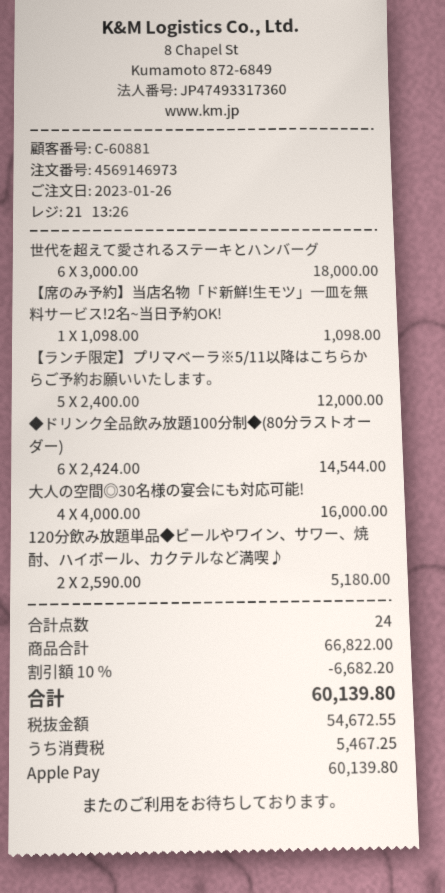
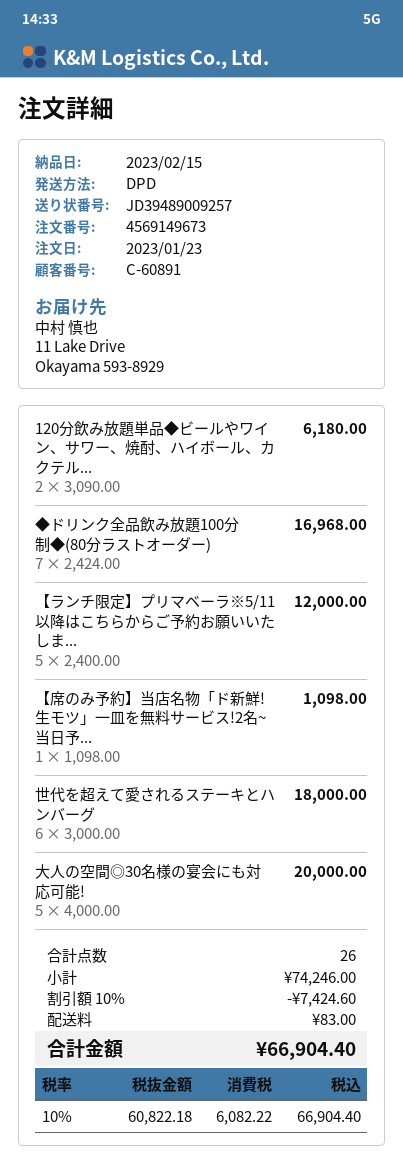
order number: 4569146973 -> 4569149673
order date: 2023-01-26 -> 2023-01-23
customer number: C-60881 -> C-60891
◆ドリンク全品飲み放題100分制◆(80分ラストオーダー): 6 x 2424.00 = 14544.00 -> 7 x 2424.00 = 16968.00
大人の空間◎30名様の宴会にも対応可能!: 4 x 4000.00 = 16000.00 -> 5 x 4000.00 = 20000.00
120分飲み放題単品◆ビールやワイン、サワー、焼酎、ハイボール、カクテルなど満喫♪: 2 x 2590.00 = 5180.00 -> 2 x 3090.00 = 6180.00
total quantity: 24 -> 26
subtotal: 66822.00 -> 74246.00
discount: 10% = 6682.20 -> 10% = 7424.60
shipping: none -> 83.00
net: 54672.55 -> 60822.18
tax: 5467.25 -> 6082.22
total: 60139.80 -> 66904.40

